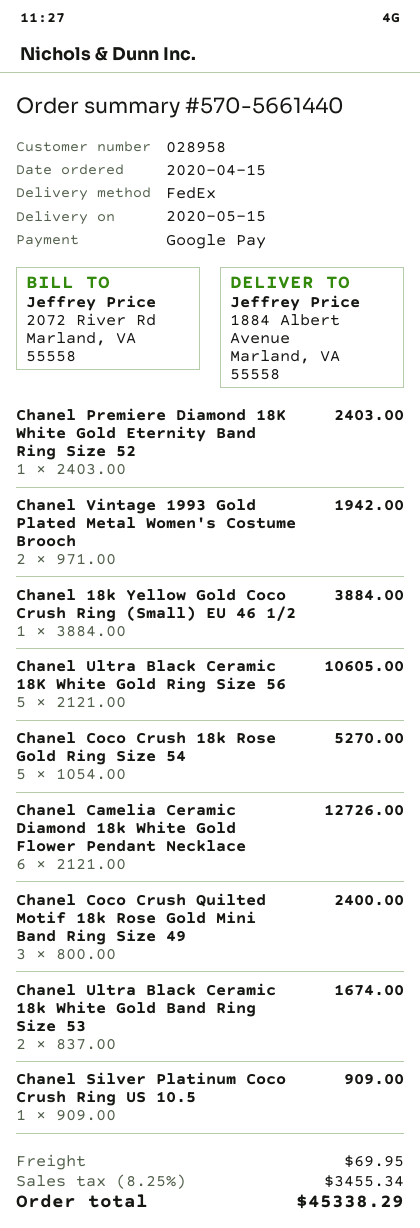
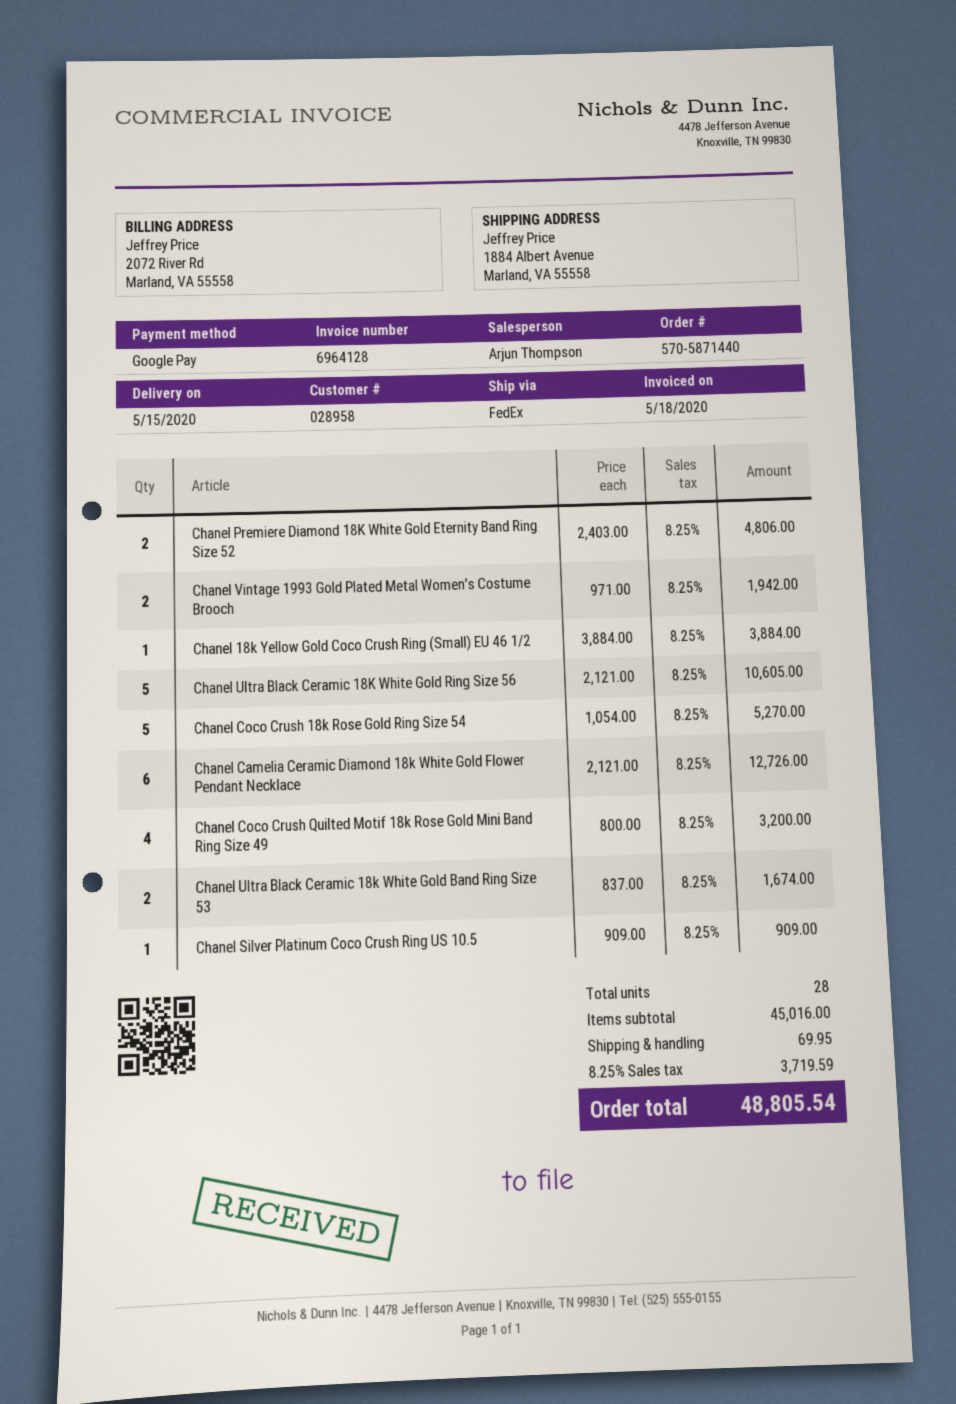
order number: 570-5661440 -> 570-5871440
Chanel Premiere Diamond 18K White Gold Eternity Band Ring Size 52: 1 x 2403.00 = 2403.00 -> 2 x 2403.00 = 4806.00
Chanel Coco Crush Quilted Motif 18k Rose Gold Mini Band Ring Size 49: 3 x 800.00 = 2400.00 -> 4 x 800.00 = 3200.00
tax: 8.25% = 3455.34 -> 8.25% = 3719.59
total: 45338.29 -> 48805.54

